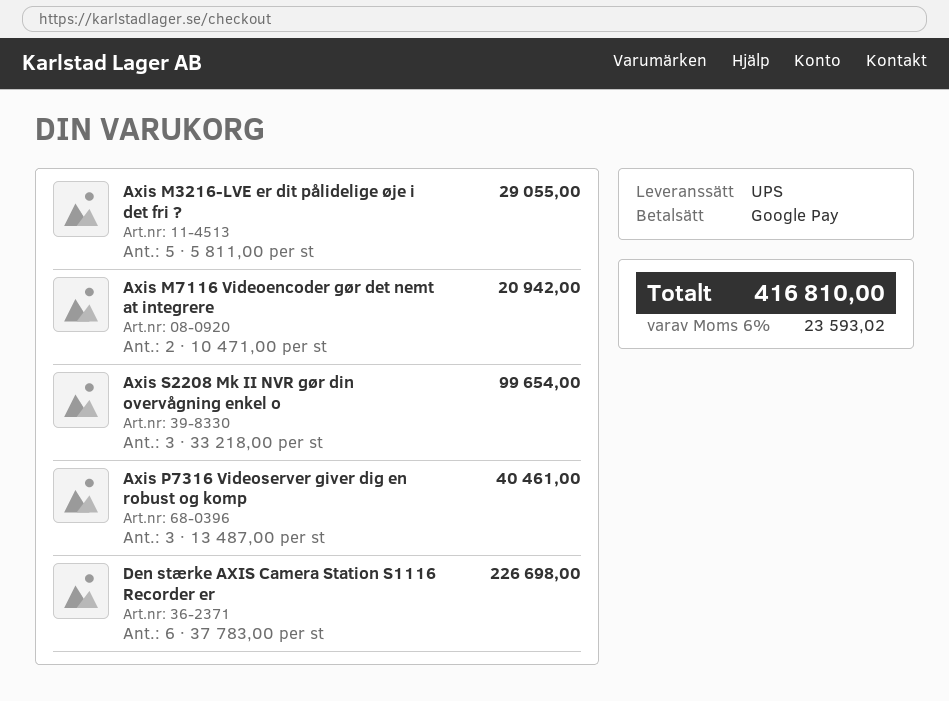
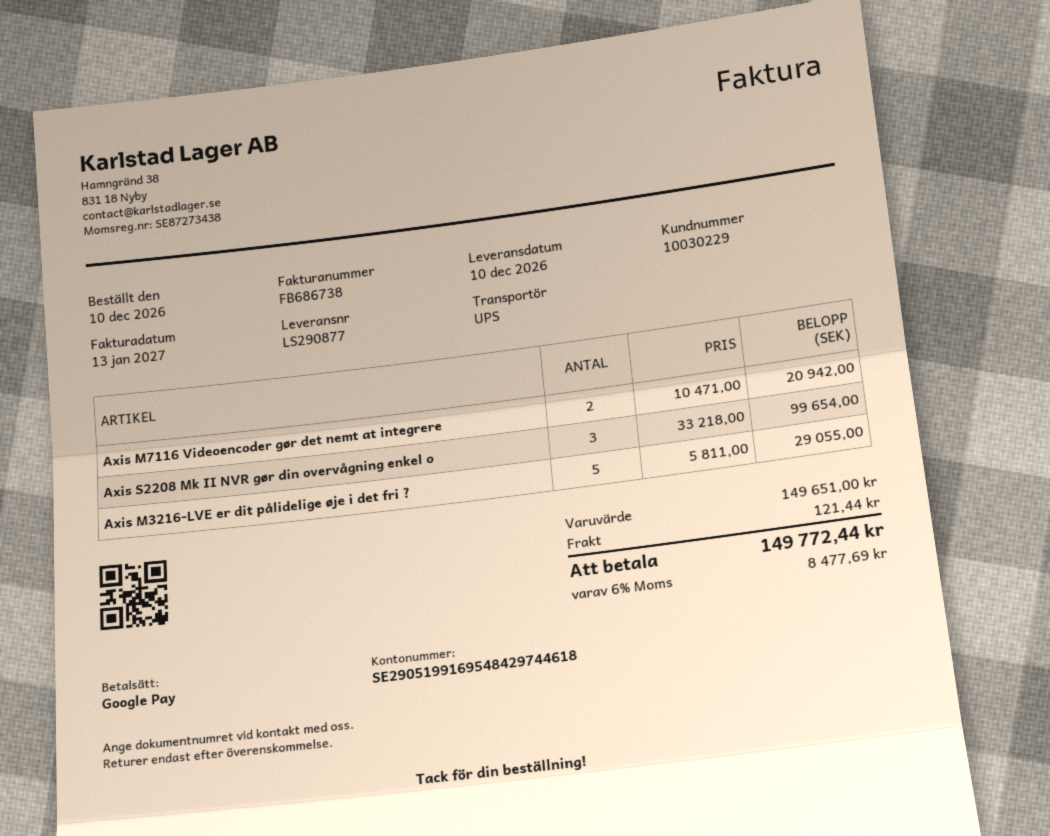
Axis P7316 Videoserver giver dig en robust og komp: 3 x 13487.00 = 40461.00 -> none
Den stærke AXIS Camera Station S1116 Recorder er: 6 x 37783.00 = 226698.00 -> none
shipping: none -> 121.44
tax: 6% = 23593.02 -> 6% = 8477.69
total: 416810.00 -> 149772.44

